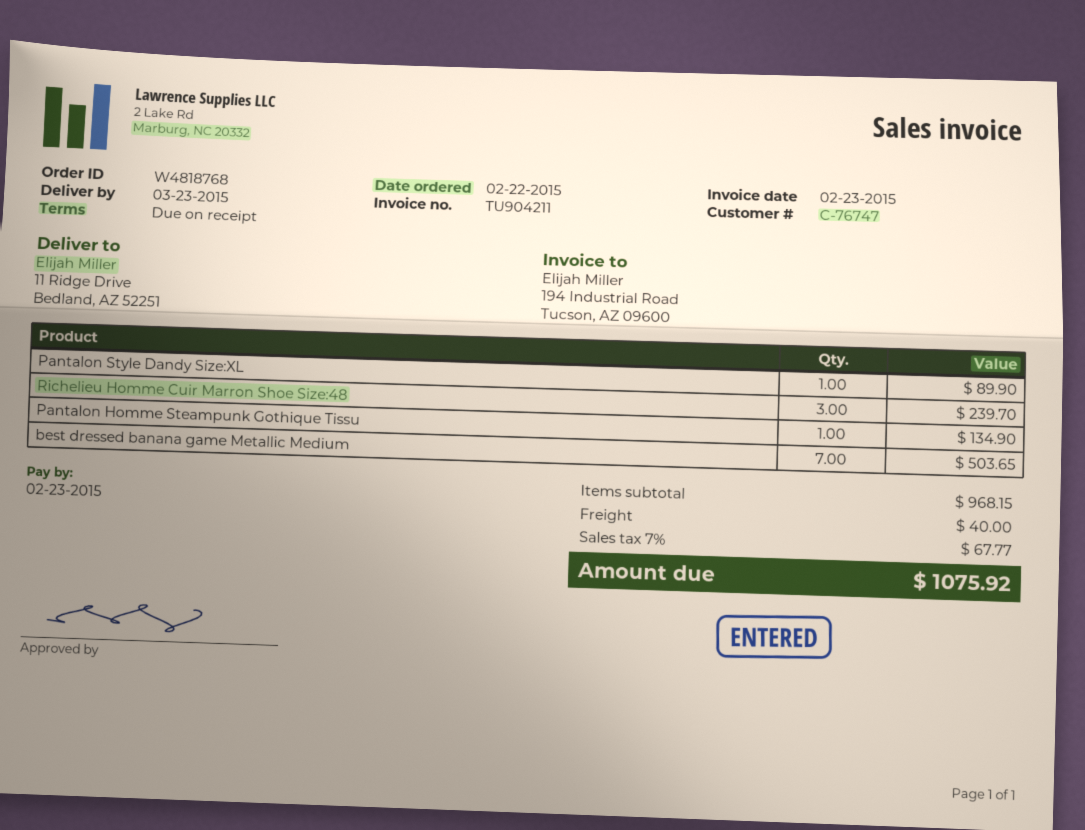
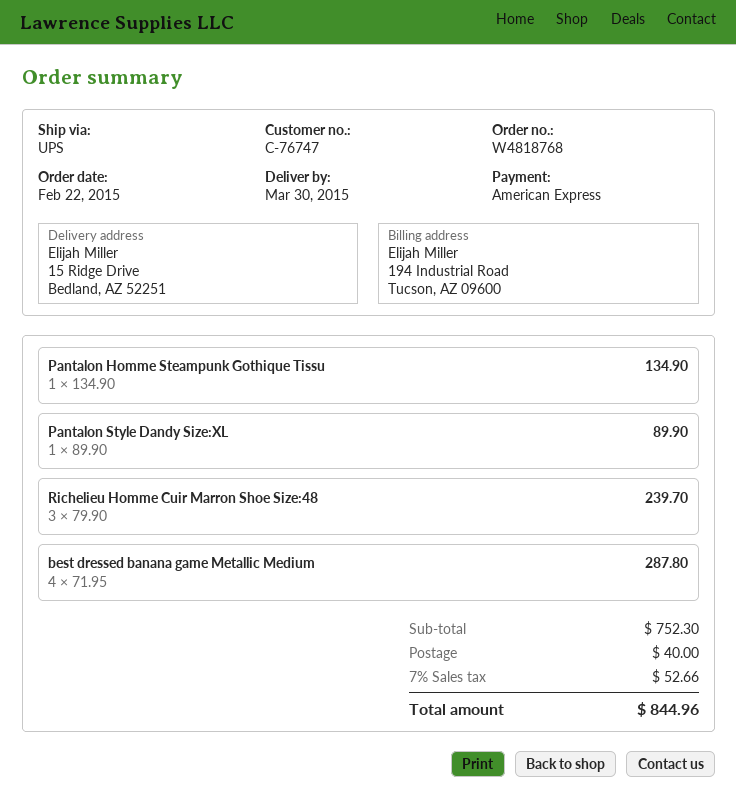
delivery date: 2015-03-23 -> 2015-03-30
ship to: 11 Ridge Drive, Bedland, AZ 52251 -> 15 Ridge Drive, Bedland, AZ 52251
best dressed banana game Metallic Medium: 7 for 503.65 -> 4 for 287.80
subtotal: 968.15 -> 752.30
tax: 7% = 67.77 -> 7% = 52.66
total: 1075.92 -> 844.96

